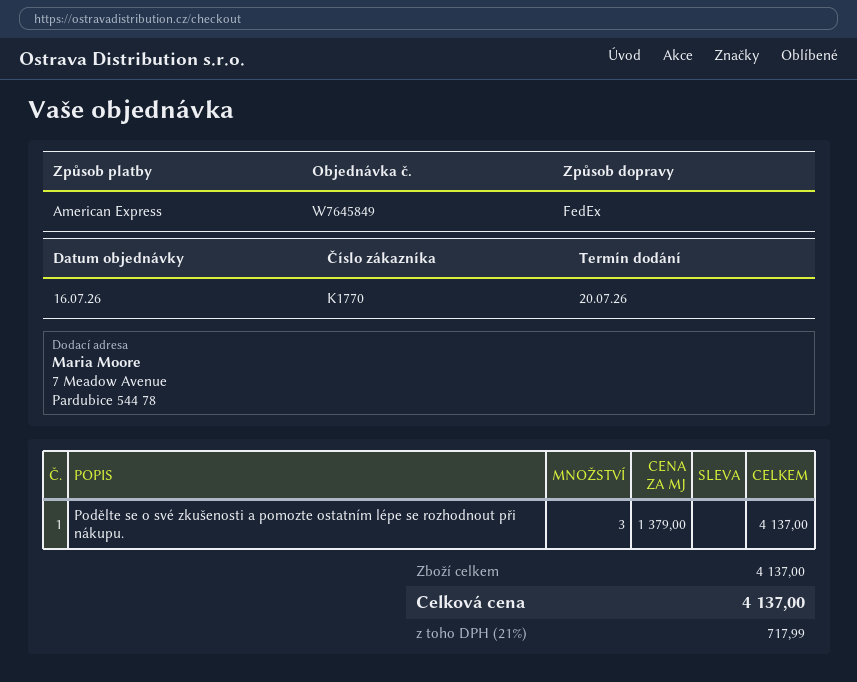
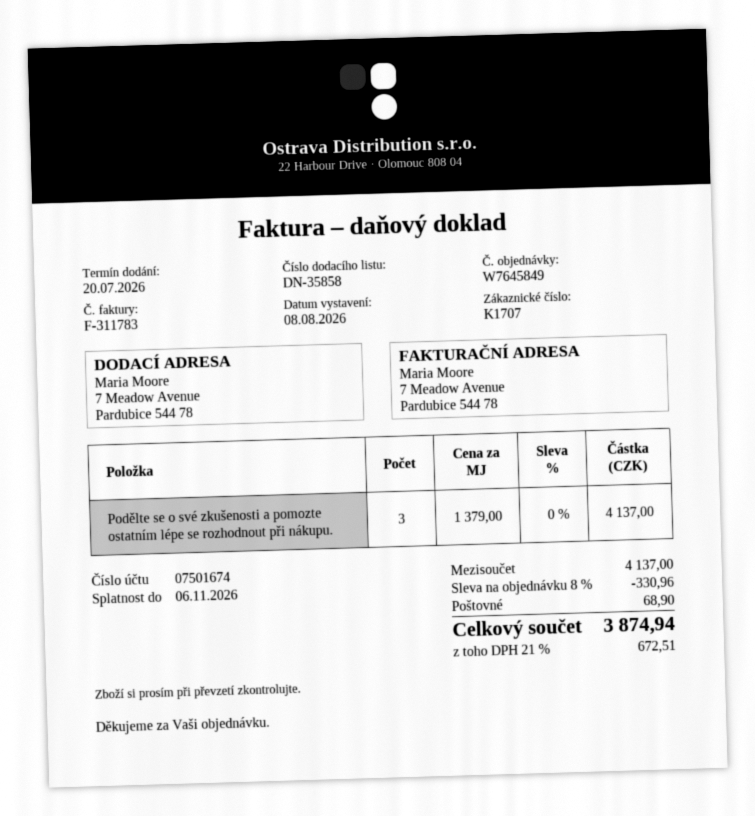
customer number: K1770 -> K1707
discount: none -> 8% = 330.96
shipping: none -> 68.90
tax: 21% = 717.99 -> 21% = 672.51
total: 4137.00 -> 3874.94

